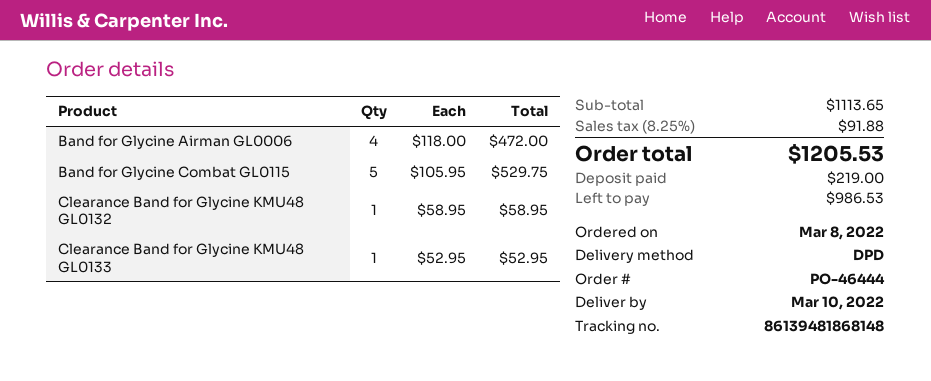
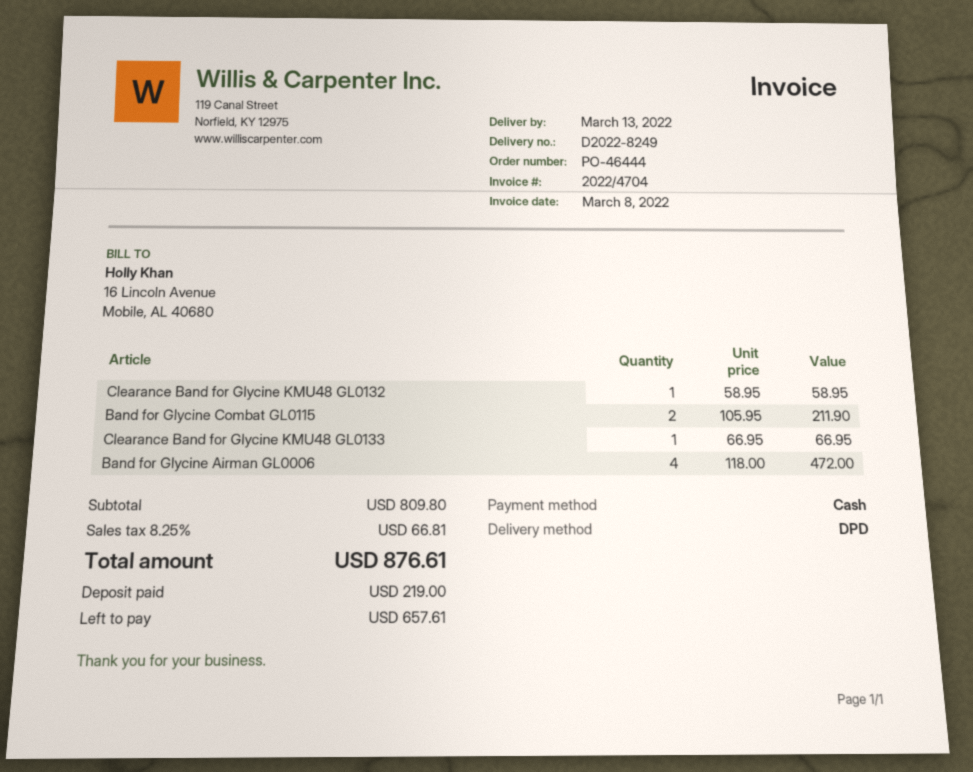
delivery date: 2022-03-10 -> 2022-03-13
Band for Glycine Combat GL0115: 5 x 105.95 = 529.75 -> 2 x 105.95 = 211.90
Clearance Band for Glycine KMU48 GL0133: 1 x 52.95 = 52.95 -> 1 x 66.95 = 66.95
subtotal: 1113.65 -> 809.80
tax: 8.25% = 91.88 -> 8.25% = 66.81
total: 1205.53 -> 876.61
balance: 986.53 -> 657.61

